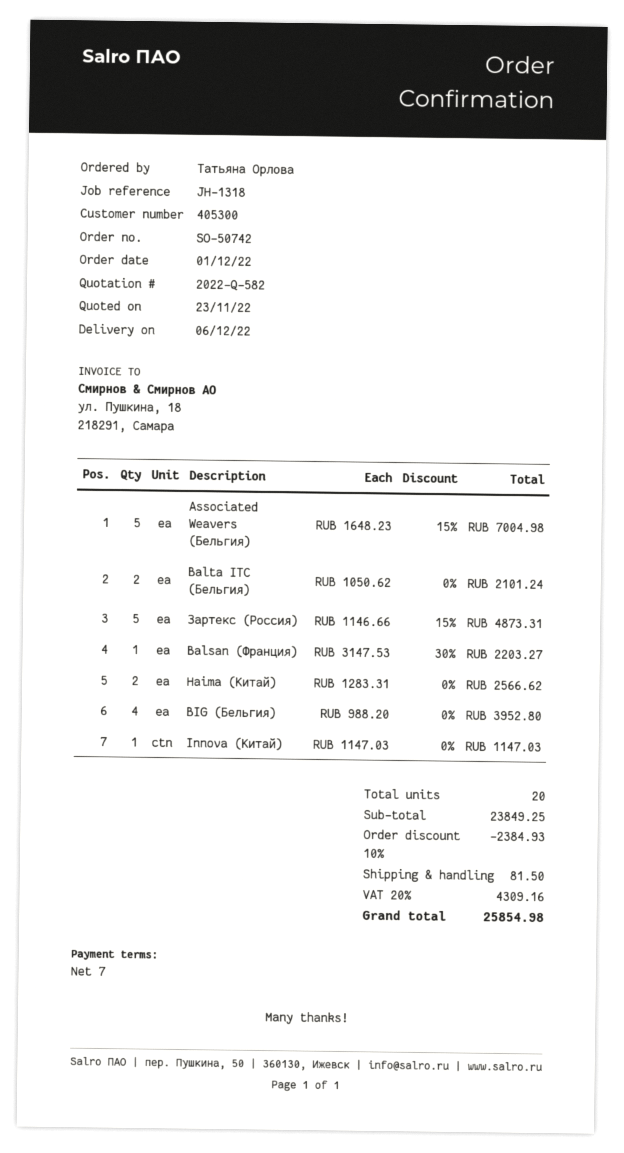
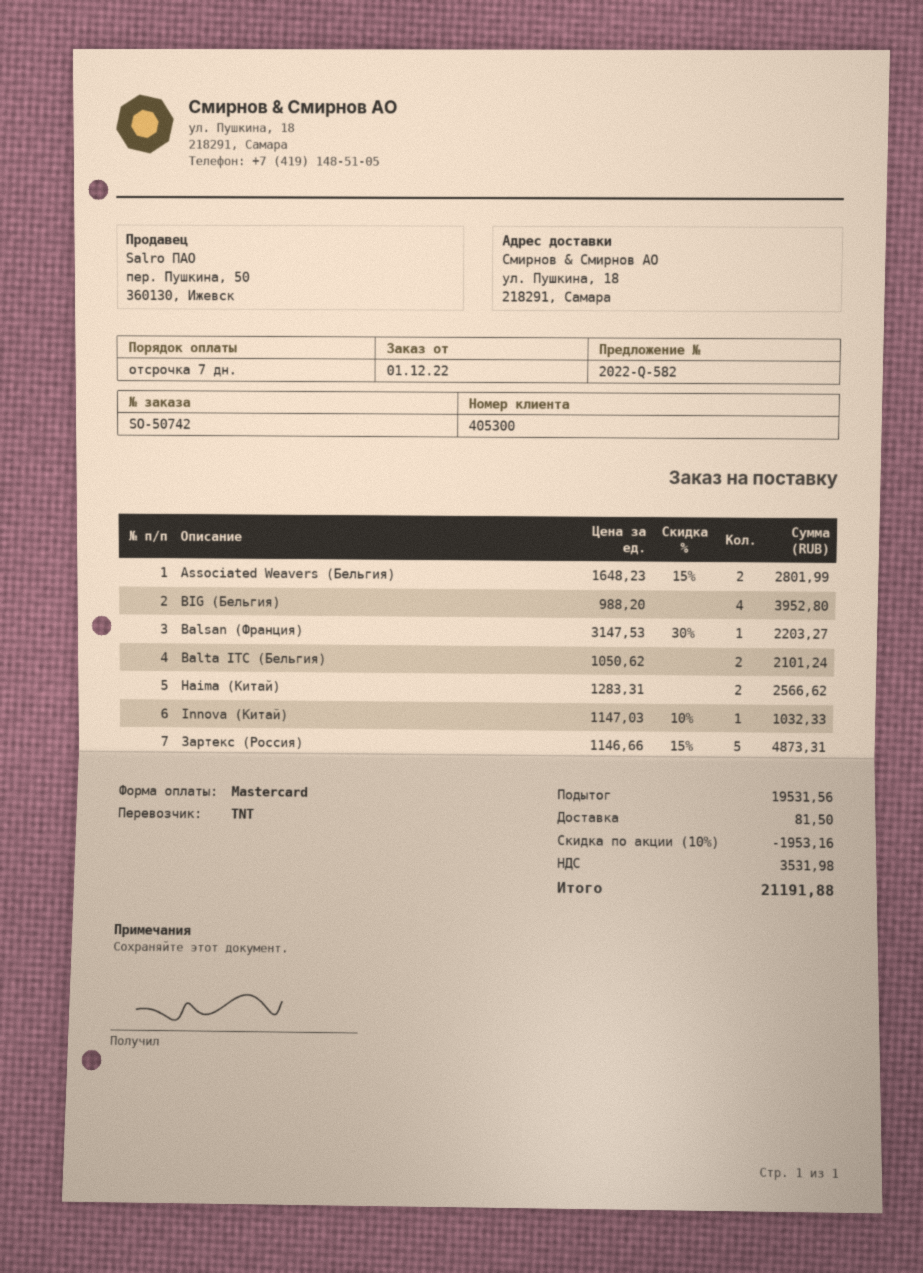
Associated Weavers (Бельгия): 5 x 1648.23 - 15% = 7004.98 -> 2 x 1648.23 - 15% = 2801.99
Innova (Китай): 1 x 1147.03 = 1147.03 -> 1 x 1147.03 - 10% = 1032.33
subtotal: 23849.25 -> 19531.56
discount: 10% = 2384.93 -> 10% = 1953.16
tax: 4309.16 -> 3531.98
total: 25854.98 -> 21191.88

